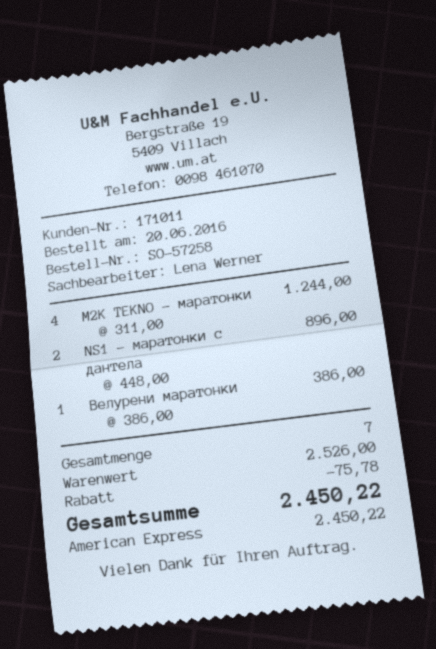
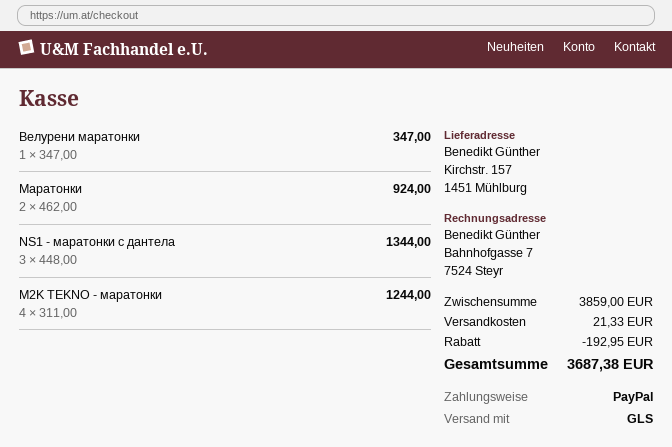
payment method: American Express -> PayPal
NS1 - маратонки с дантела: 2 x 448.00 = 896.00 -> 3 x 448.00 = 1344.00
Велурени маратонки: 1 x 386.00 = 386.00 -> 1 x 347.00 = 347.00
Маратонки: none -> 2 x 462.00 = 924.00
subtotal: 2526.00 -> 3859.00
discount: 75.78 -> 192.95
shipping: none -> 21.33
total: 2450.22 -> 3687.38

